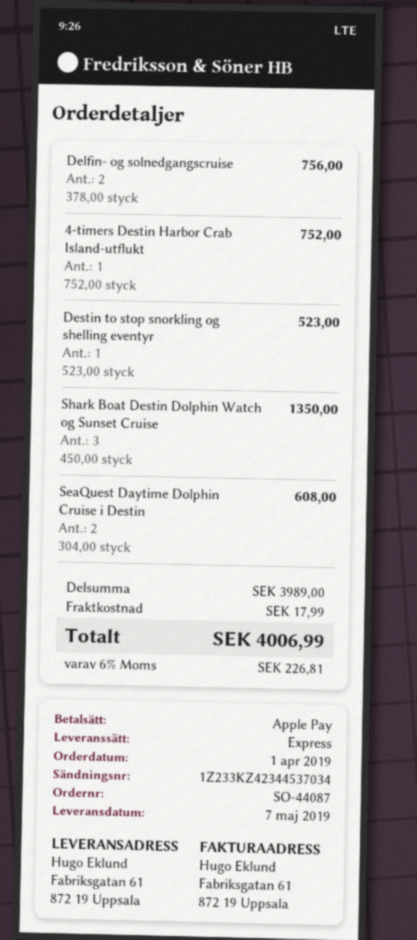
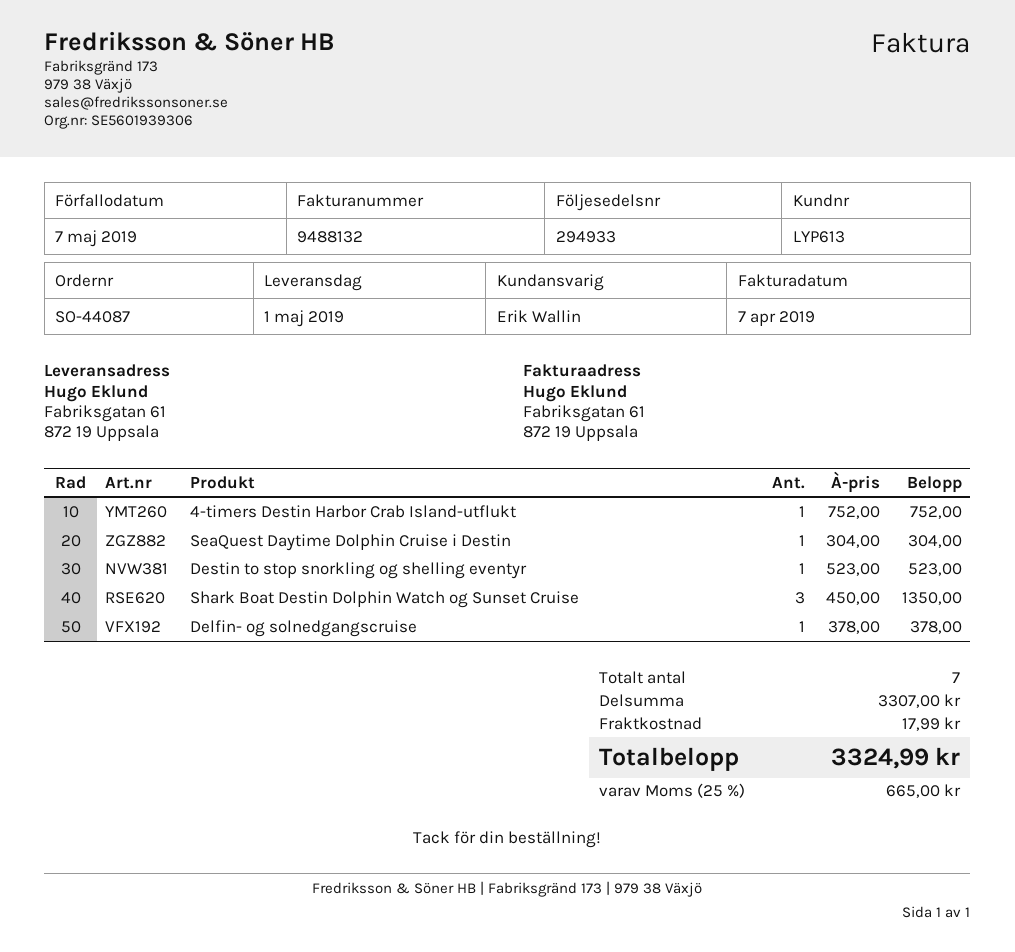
delivery date: 2019-05-07 -> 2019-05-01
Delfin- og solnedgangscruise: 2 x 378.00 = 756.00 -> 1 x 378.00 = 378.00
SeaQuest Daytime Dolphin Cruise i Destin: 2 x 304.00 = 608.00 -> 1 x 304.00 = 304.00
subtotal: 3989.00 -> 3307.00
tax: 6% = 226.81 -> 25% = 665.00
total: 4006.99 -> 3324.99

